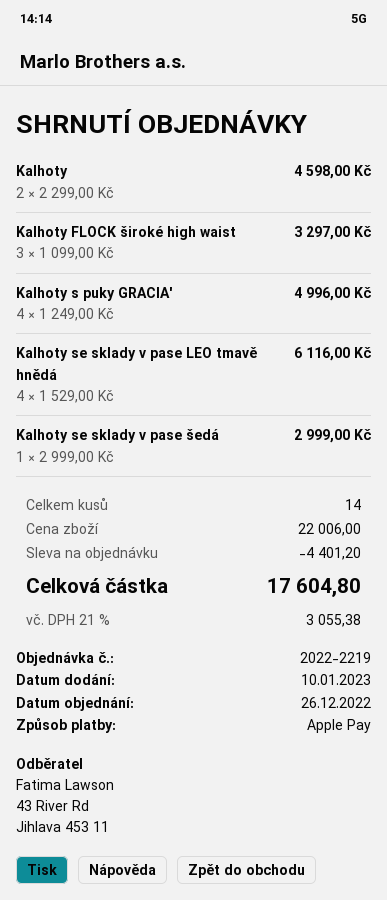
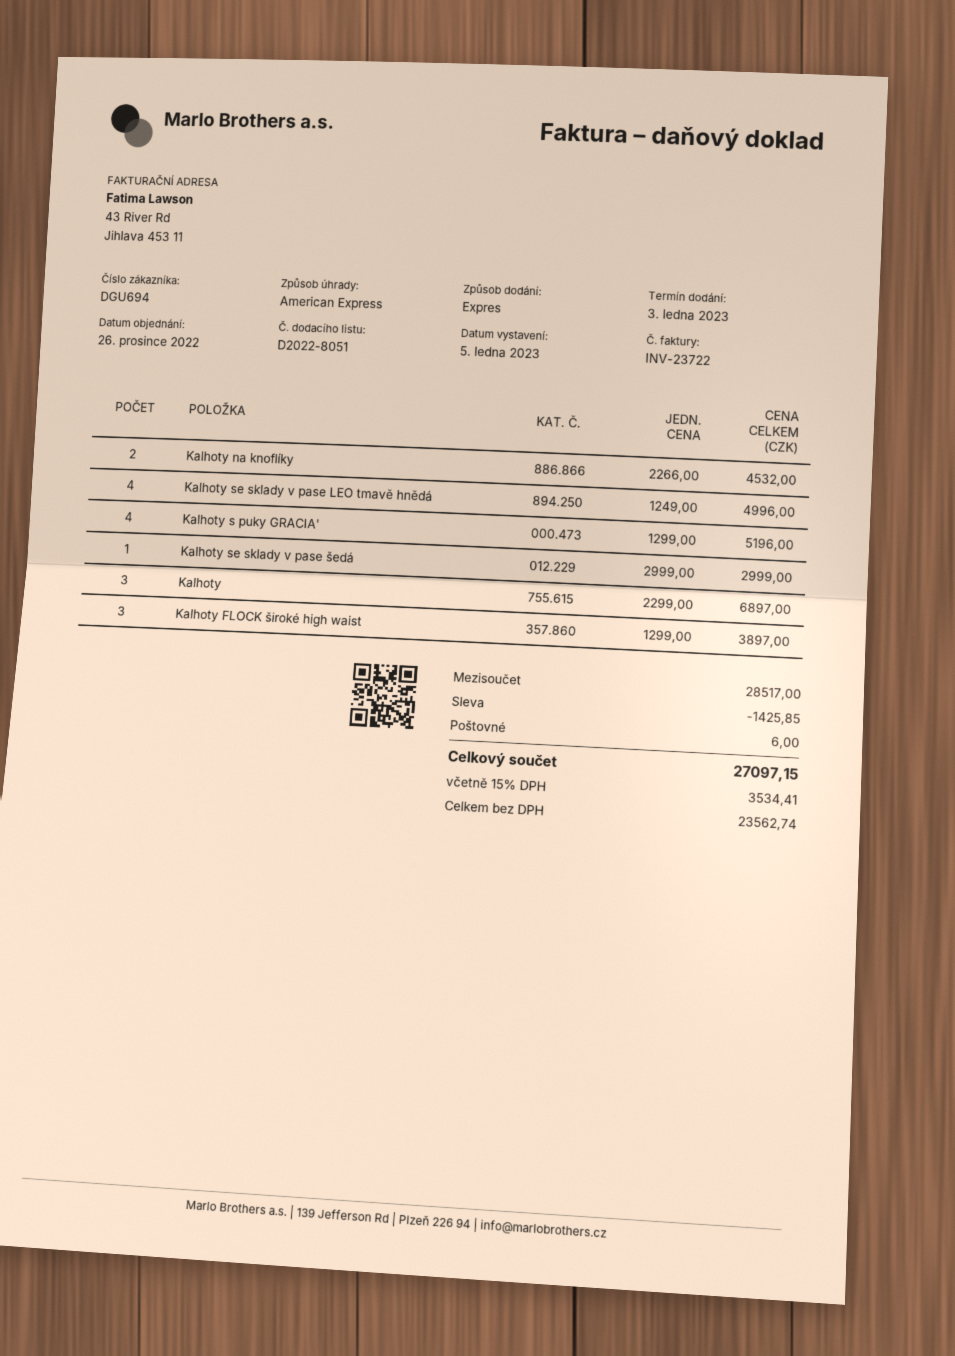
delivery date: 2023-01-10 -> 2023-01-03
payment method: Apple Pay -> American Express
Kalhoty: 2 x 2299.00 = 4598.00 -> 3 x 2299.00 = 6897.00
Kalhoty FLOCK široké high waist: 3 x 1099.00 = 3297.00 -> 3 x 1299.00 = 3897.00
Kalhoty s puky GRACIA': 4 x 1249.00 = 4996.00 -> 4 x 1299.00 = 5196.00
Kalhoty se sklady v pase LEO tmavě hnědá: 4 x 1529.00 = 6116.00 -> 4 x 1249.00 = 4996.00
Kalhoty na knoflíky: none -> 2 x 2266.00 = 4532.00
subtotal: 22006.00 -> 28517.00
discount: 4401.20 -> 1425.85
shipping: none -> 6.00
tax: 21% = 3055.38 -> 15% = 3534.41
total: 17604.80 -> 27097.15

